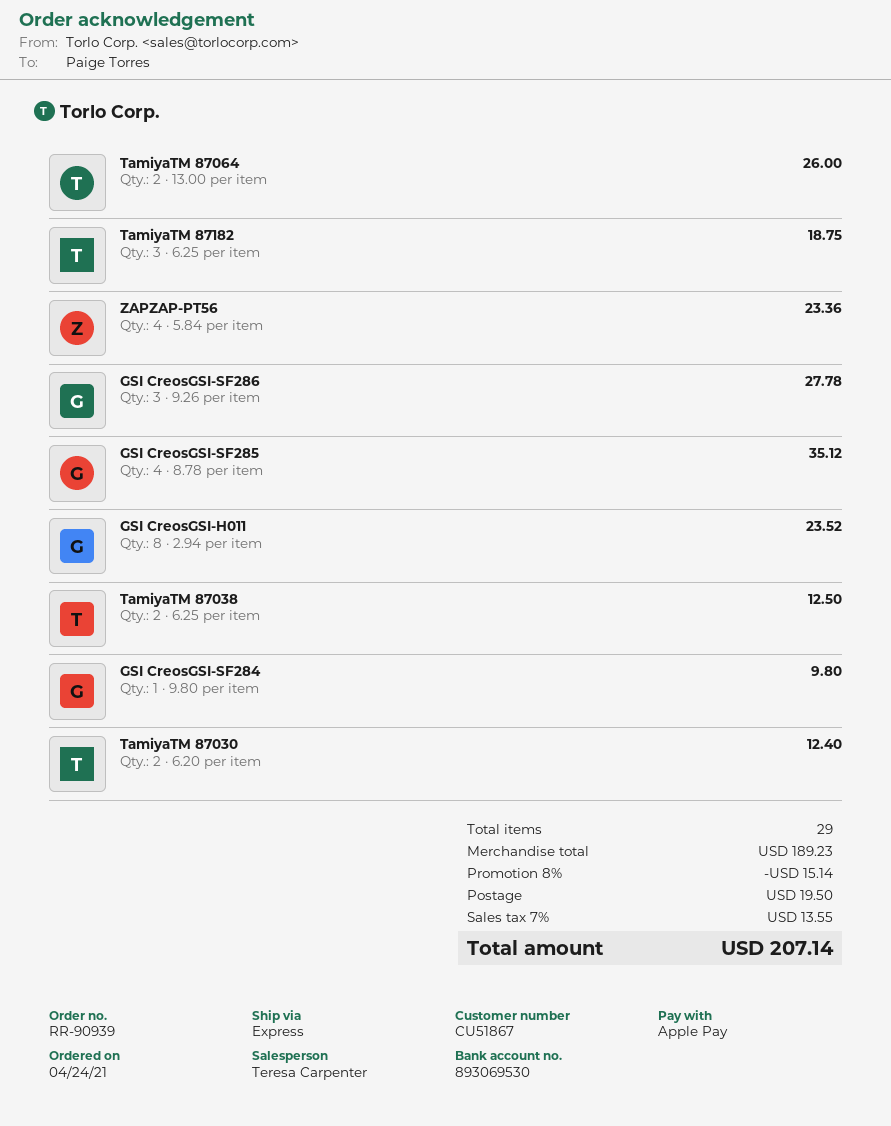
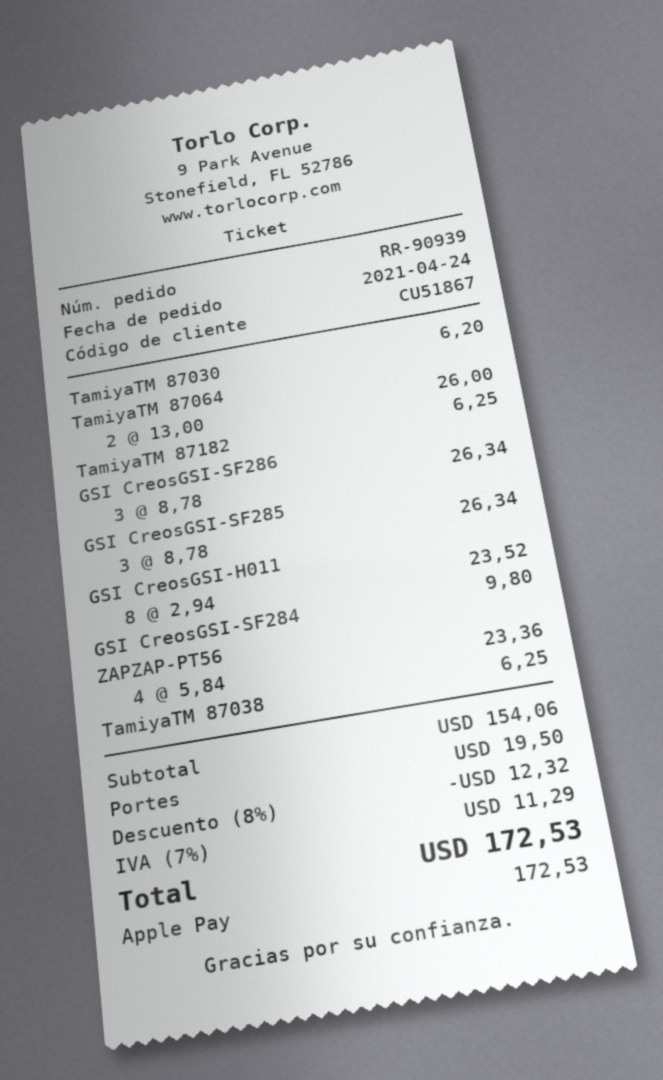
TamiyaTM 87182: 3 x 6.25 = 18.75 -> 1 x 6.25 = 6.25
GSI CreosGSI-SF286: 3 x 9.26 = 27.78 -> 3 x 8.78 = 26.34
GSI CreosGSI-SF285: 4 x 8.78 = 35.12 -> 3 x 8.78 = 26.34
TamiyaTM 87038: 2 x 6.25 = 12.50 -> 1 x 6.25 = 6.25
TamiyaTM 87030: 2 x 6.20 = 12.40 -> 1 x 6.20 = 6.20
subtotal: 189.23 -> 154.06
discount: 8% = 15.14 -> 8% = 12.32
tax: 7% = 13.55 -> 7% = 11.29
total: 207.14 -> 172.53

